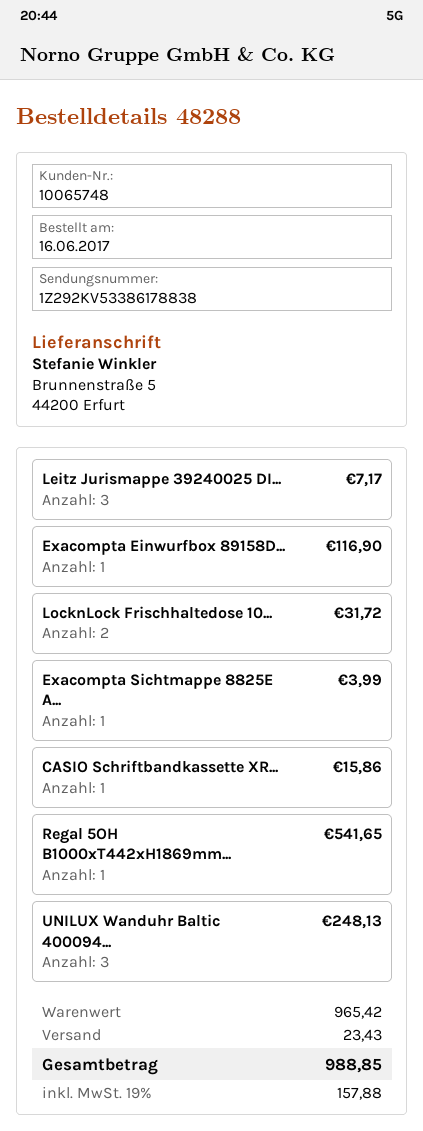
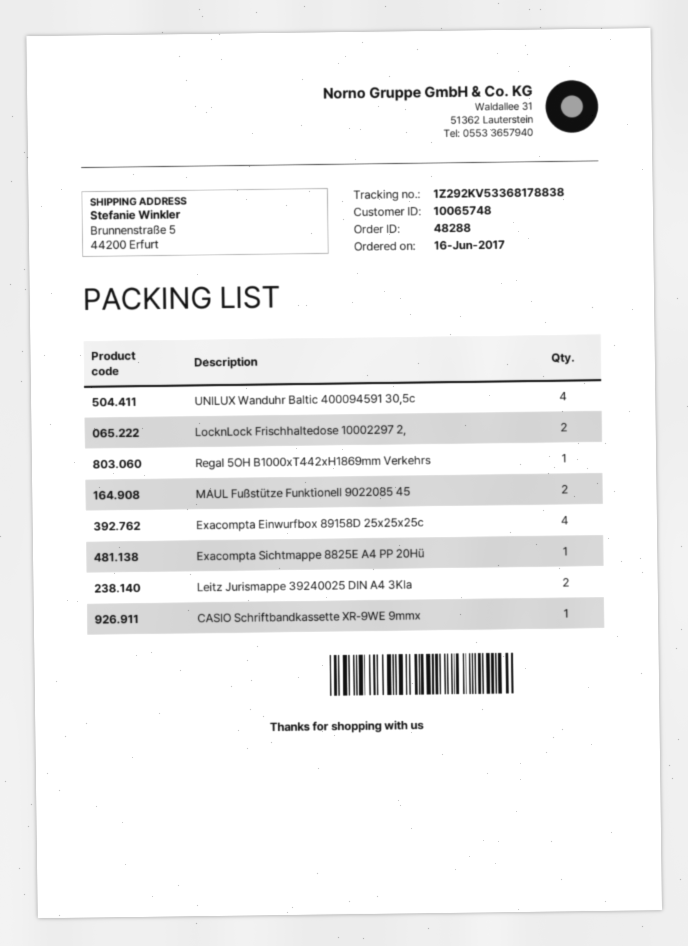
tracking number: 1Z292KV53386178838 -> 1Z292KV53368178838
Leitz Jurismappe 39240025 DI...: 3 -> 2
Exacompta Einwurfbox 89158D...: 1 -> 4
UNILUX Wanduhr Baltic 400094...: 3 -> 4
MAUL Fußstütze Funktionell 9022085 45: none -> 2

